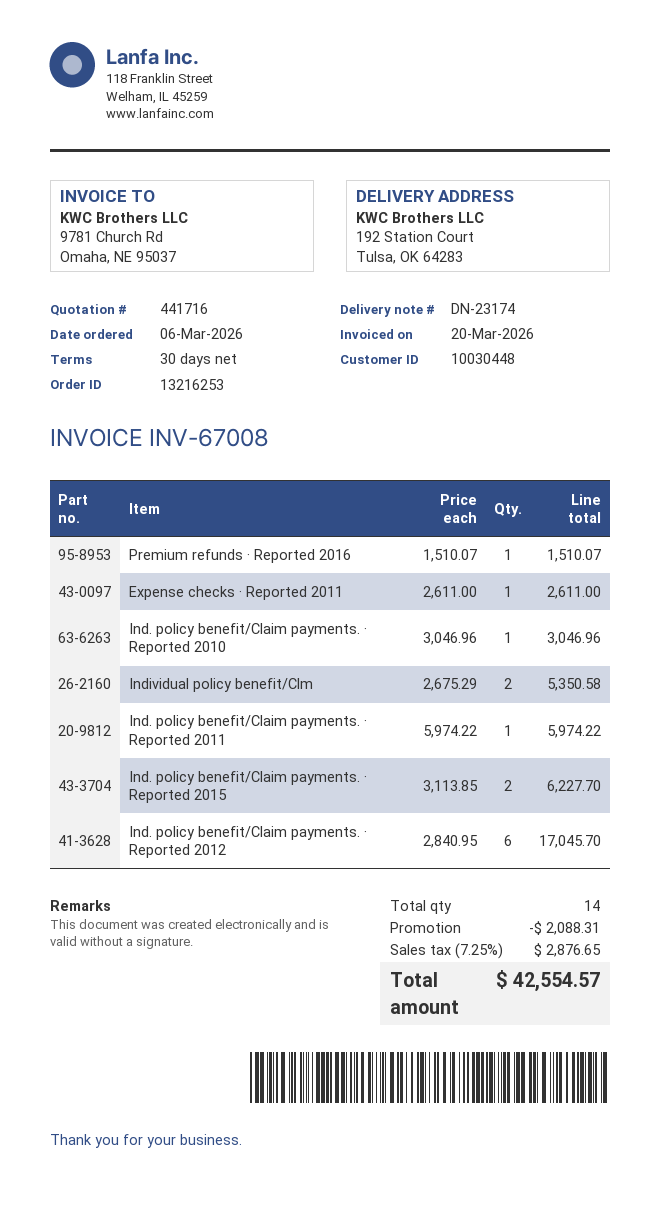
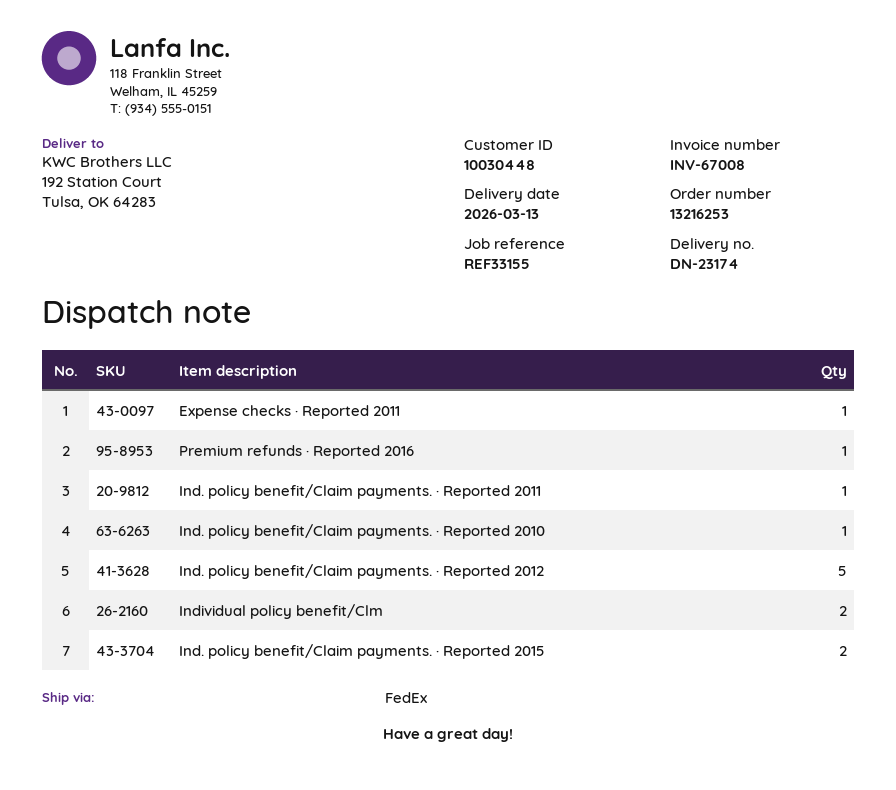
Ind. policy benefit/Claim payments. · Reported 2012: 6 -> 5

